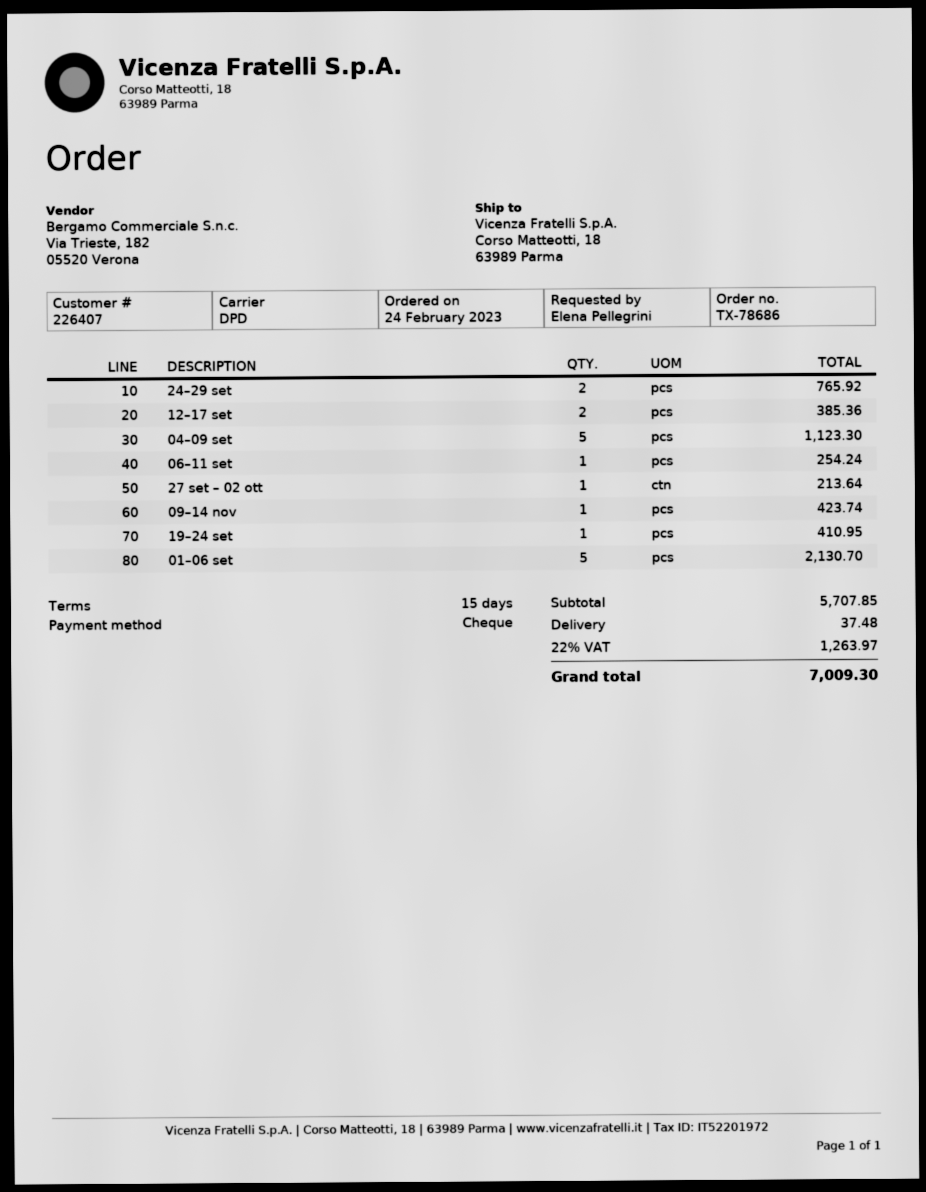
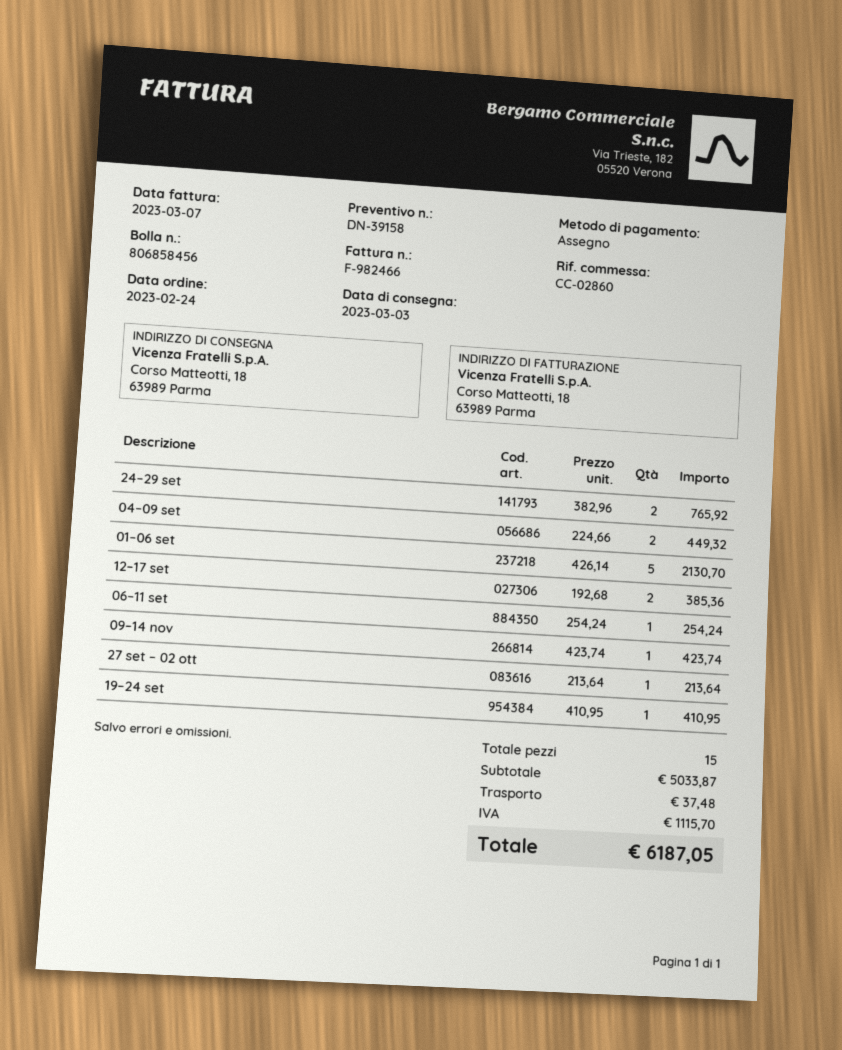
04–09 set: 5 for 1123.30 -> 2 for 449.32
subtotal: 5707.85 -> 5033.87
tax: 1263.97 -> 1115.70
total: 7009.30 -> 6187.05

